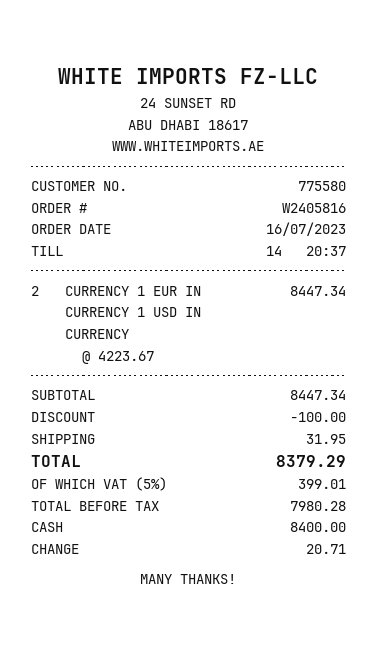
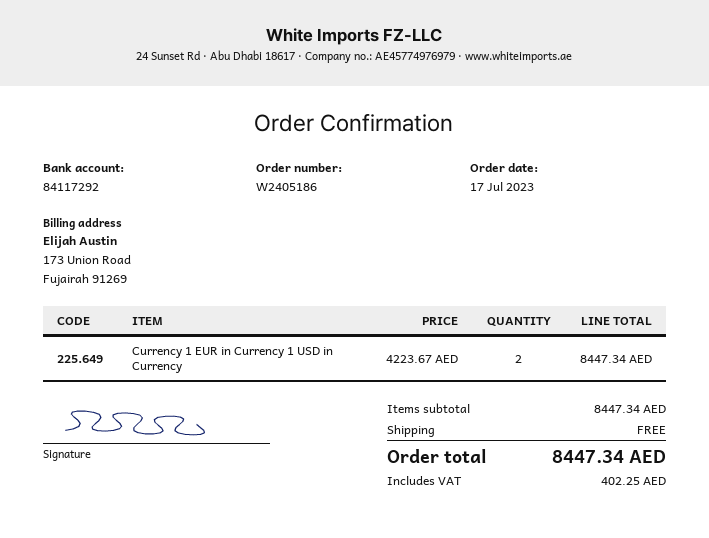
order number: W2405816 -> W2405186
order date: 2023-07-16 -> 2023-07-17
discount: 100.00 -> none
shipping: 31.95 -> 0.00
tax: 399.01 -> 402.25
total: 8379.29 -> 8447.34

